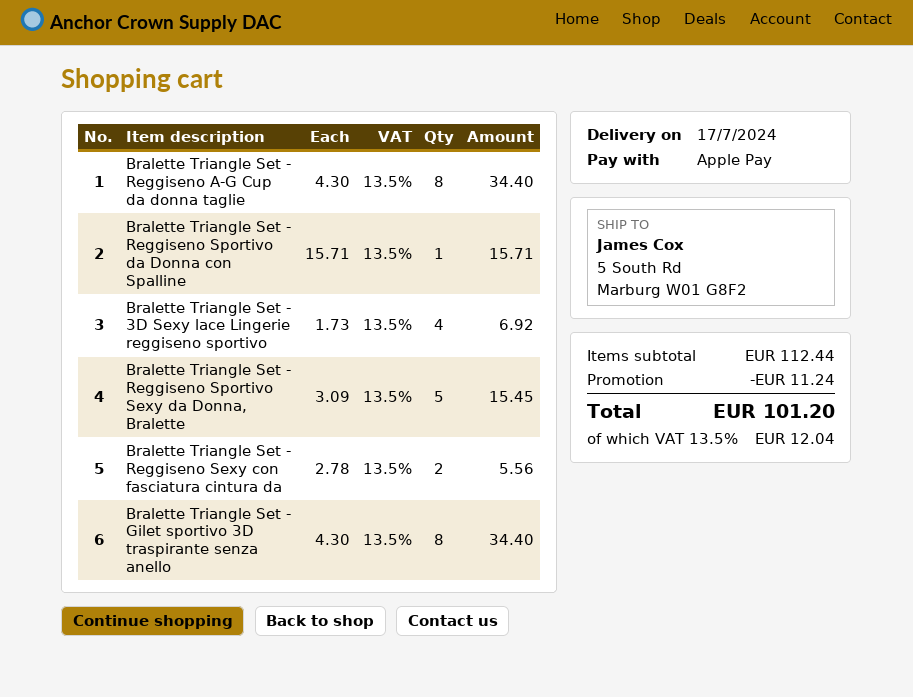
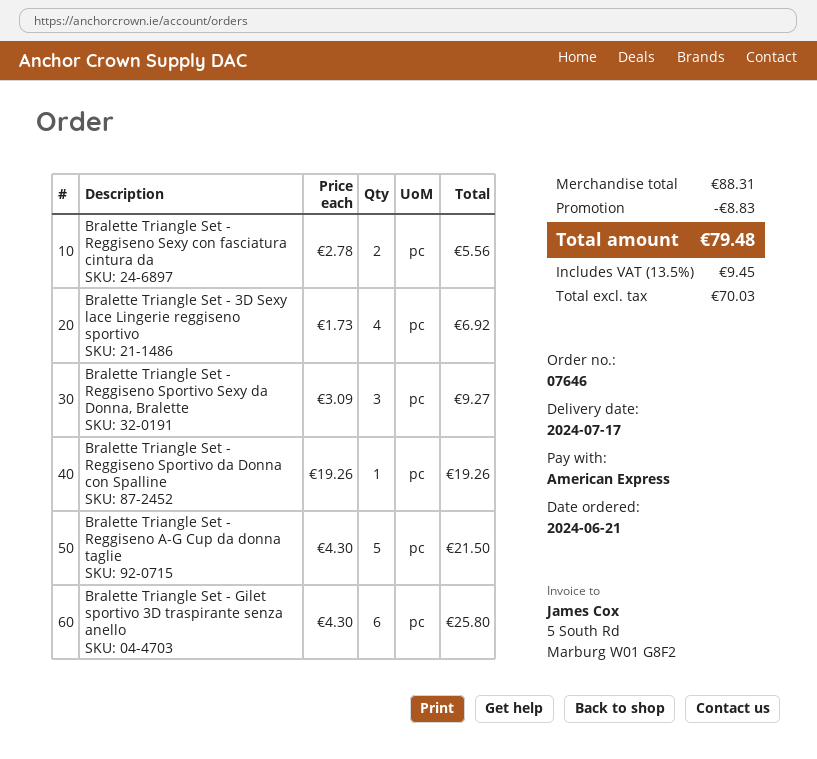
payment method: Apple Pay -> American Express
Bralette Triangle Set - Reggiseno A-G Cup da donna taglie: 8 x 4.30 = 34.40 -> 5 x 4.30 = 21.50
Bralette Triangle Set - Reggiseno Sportivo da Donna con Spalline: 1 x 15.71 = 15.71 -> 1 x 19.26 = 19.26
Bralette Triangle Set - Reggiseno Sportivo Sexy da Donna, Bralette: 5 x 3.09 = 15.45 -> 3 x 3.09 = 9.27
Bralette Triangle Set - Gilet sportivo 3D traspirante senza anello: 8 x 4.30 = 34.40 -> 6 x 4.30 = 25.80
subtotal: 112.44 -> 88.31
discount: 11.24 -> 8.83
tax: 13.5% = 12.04 -> 13.5% = 9.45
total: 101.20 -> 79.48

